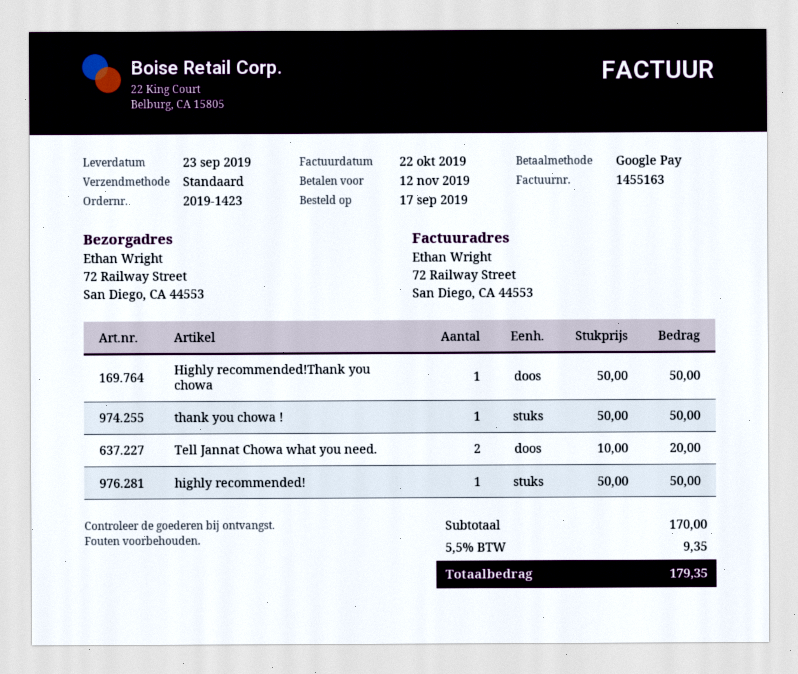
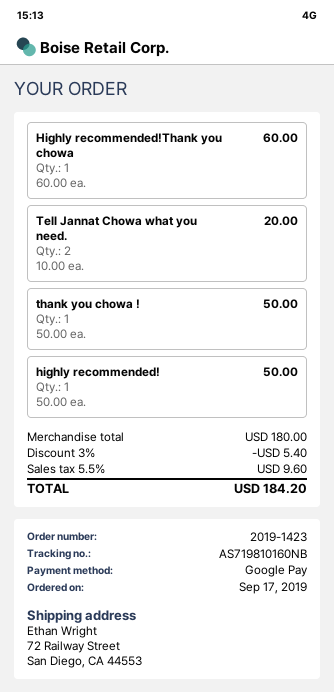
Highly recommended!Thank you chowa: 1 x 50.00 = 50.00 -> 1 x 60.00 = 60.00
subtotal: 170.00 -> 180.00
discount: none -> 3% = 5.40
tax: 5.5% = 9.35 -> 5.5% = 9.60
total: 179.35 -> 184.20

